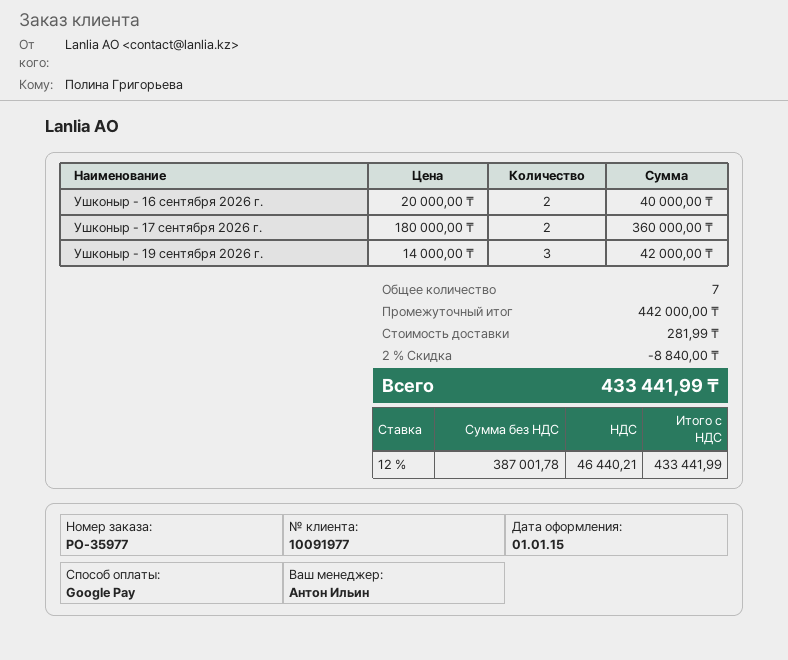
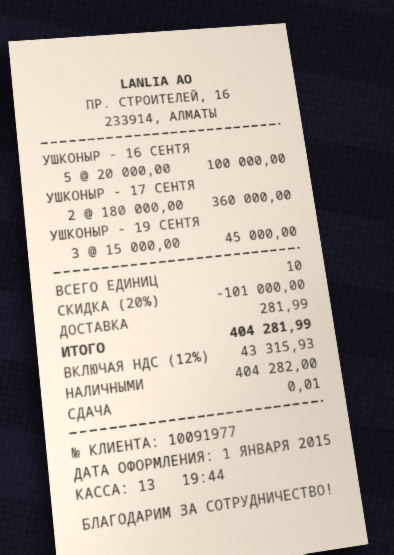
payment method: Google Pay -> cash
Ушконыр - 16 сентября 2026 г.: 2 x 20000.00 = 40000.00 -> 5 x 20000.00 = 100000.00
Ушконыр - 19 сентября 2026 г.: 3 x 14000.00 = 42000.00 -> 3 x 15000.00 = 45000.00
total quantity: 7 -> 10
discount: 2% = 8840.00 -> 20% = 101000.00
tax: 12% = 46440.21 -> 12% = 43315.93
total: 433441.99 -> 404281.99

